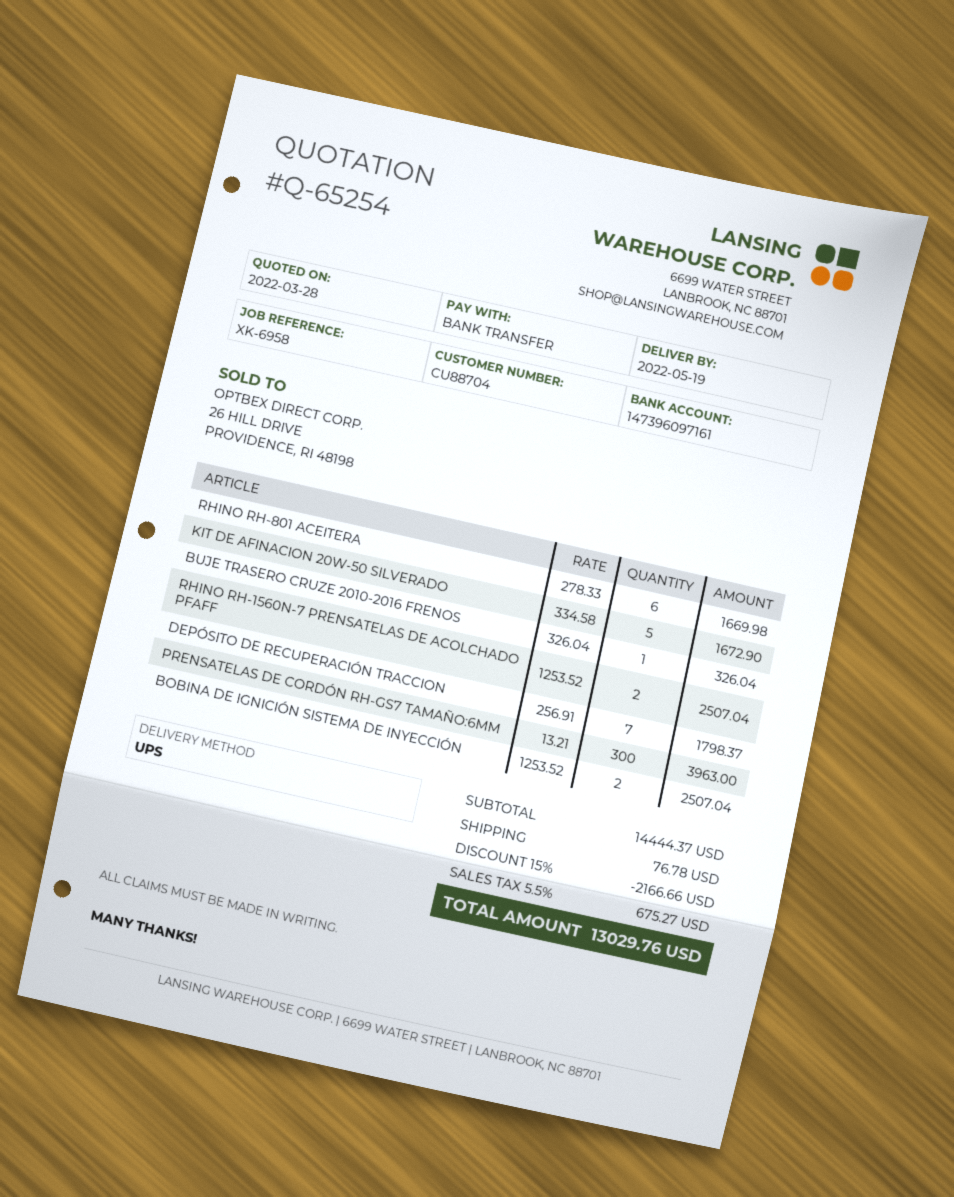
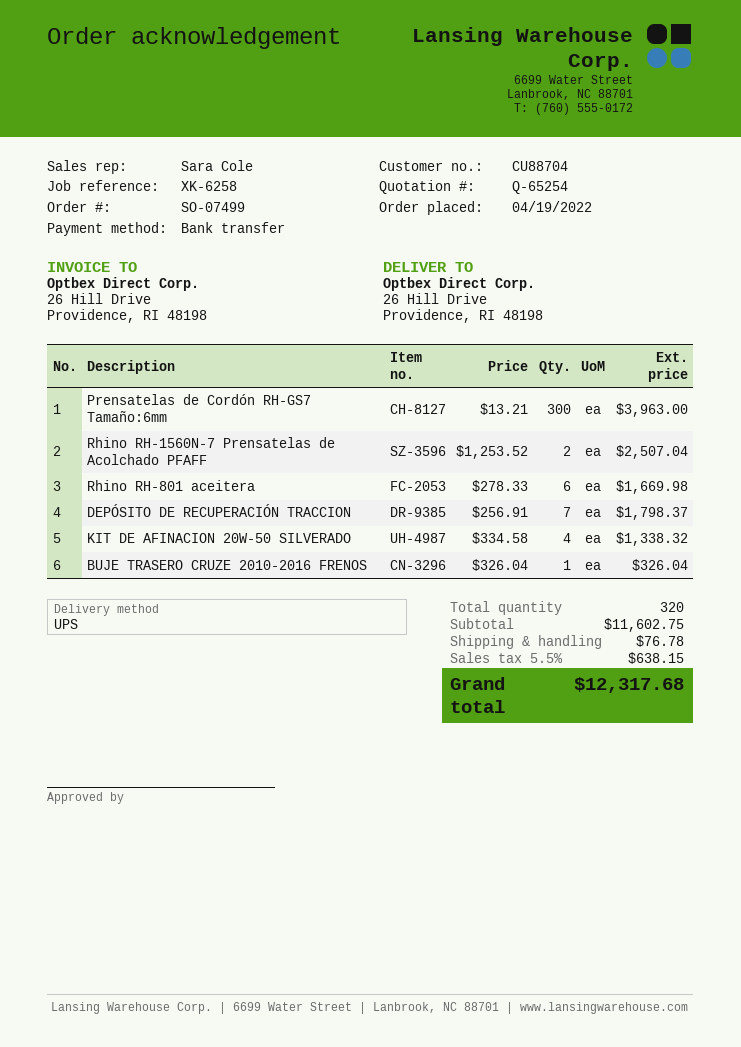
reference: XK-6958 -> XK-6258
KIT DE AFINACION 20W-50 SILVERADO: 5 x 334.58 = 1672.90 -> 4 x 334.58 = 1338.32
BOBINA DE IGNICIÓN SISTEMA DE INYECCIÓN: 2 x 1253.52 = 2507.04 -> none
subtotal: 14444.37 -> 11602.75
discount: 15% = 2166.66 -> none
tax: 5.5% = 675.27 -> 5.5% = 638.15
total: 13029.76 -> 12317.68

